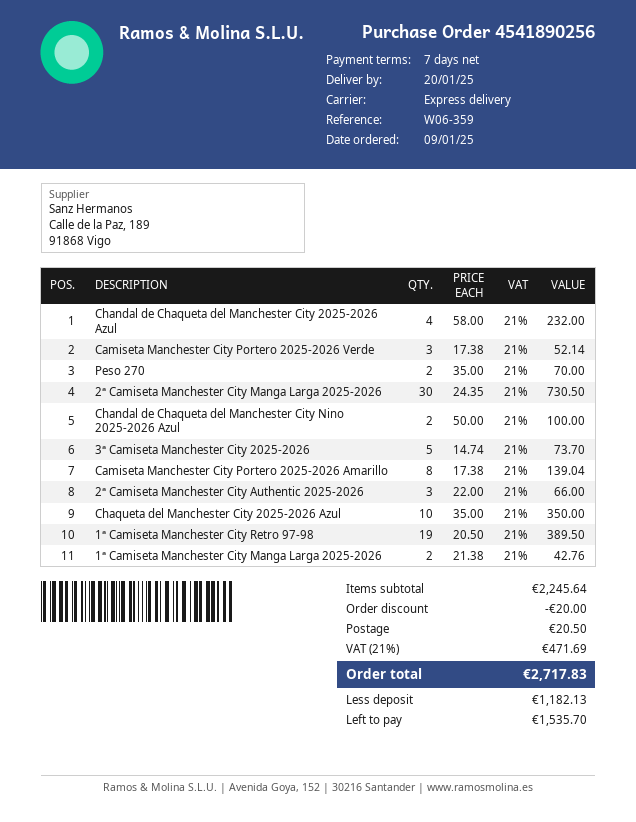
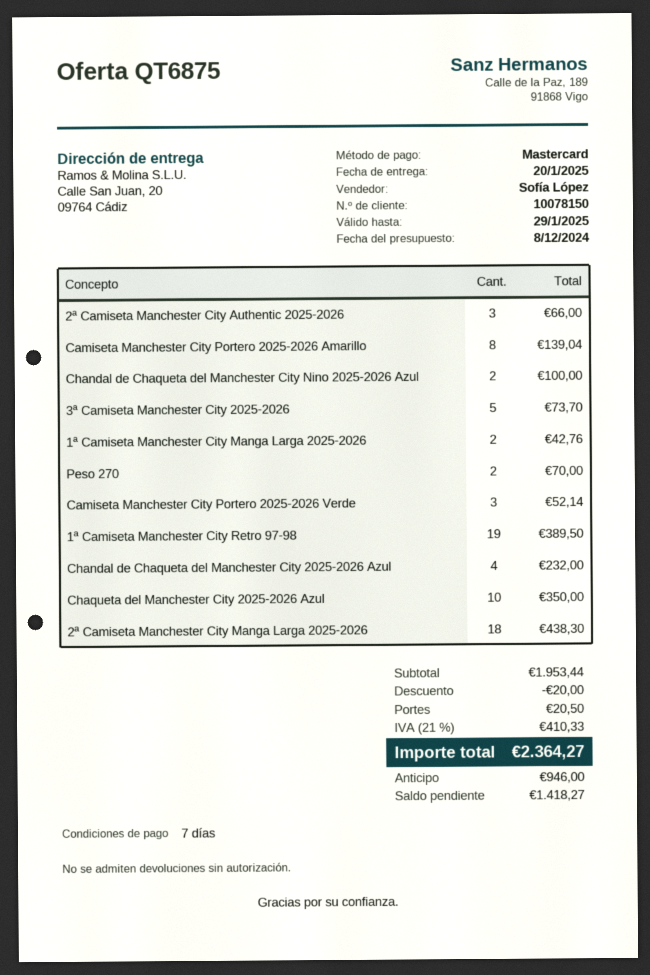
2ª Camiseta Manchester City Manga Larga 2025-2026: 30 for 730.50 -> 18 for 438.30
subtotal: 2245.64 -> 1953.44
tax: 21% = 471.69 -> 21% = 410.33
total: 2717.83 -> 2364.27
deposit: 1182.13 -> 946.00
balance: 1535.70 -> 1418.27

